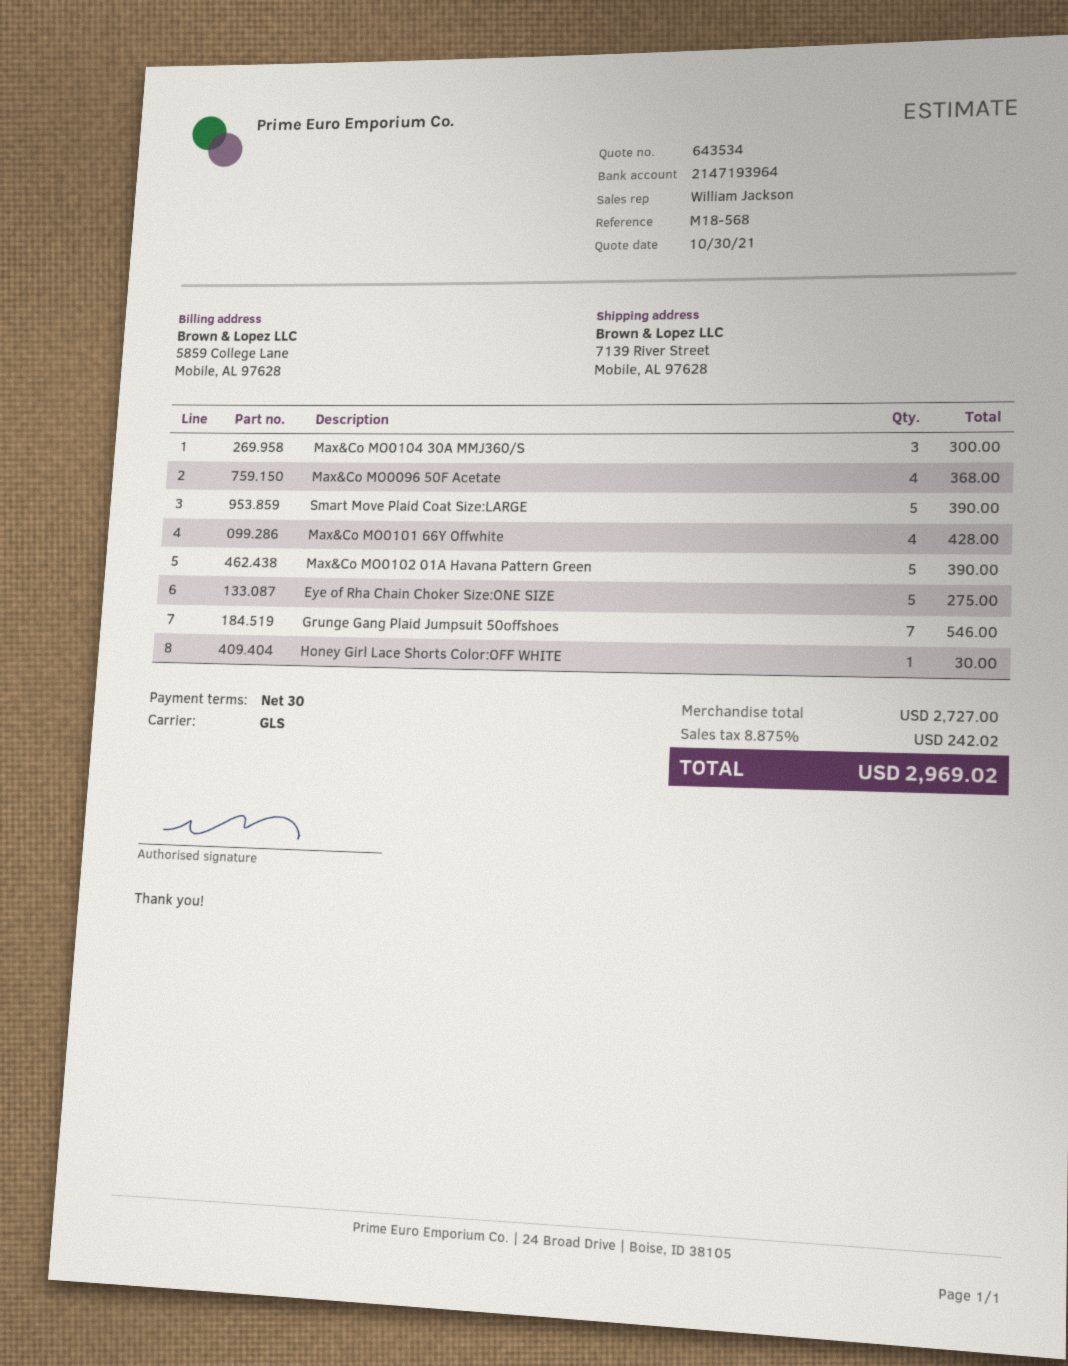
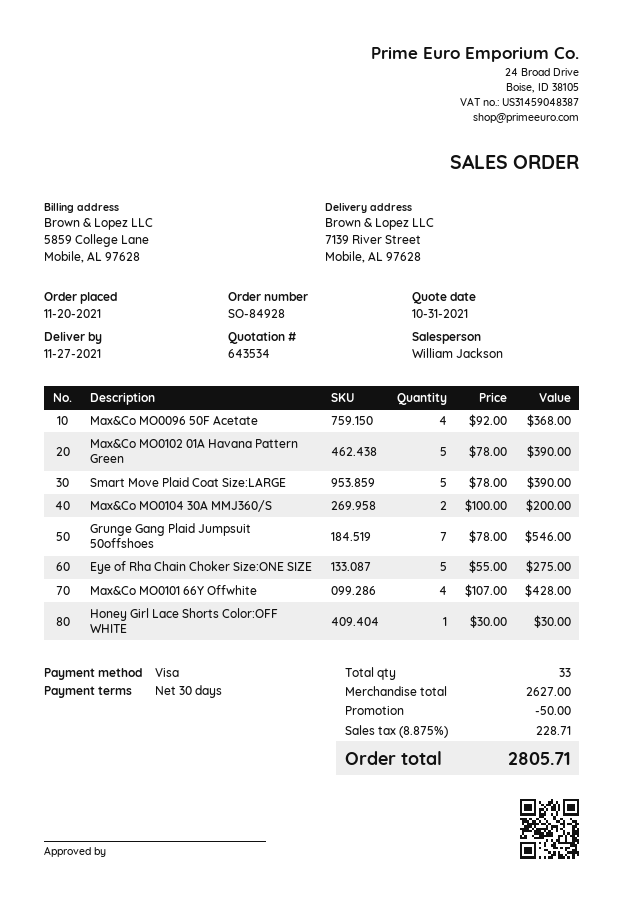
quote date: 2021-10-30 -> 2021-10-31
Max&Co MO0104 30A MMJ360/S: 3 for 300.00 -> 2 for 200.00
subtotal: 2727.00 -> 2627.00
discount: none -> 50.00
tax: 8.875% = 242.02 -> 8.875% = 228.71
total: 2969.02 -> 2805.71

